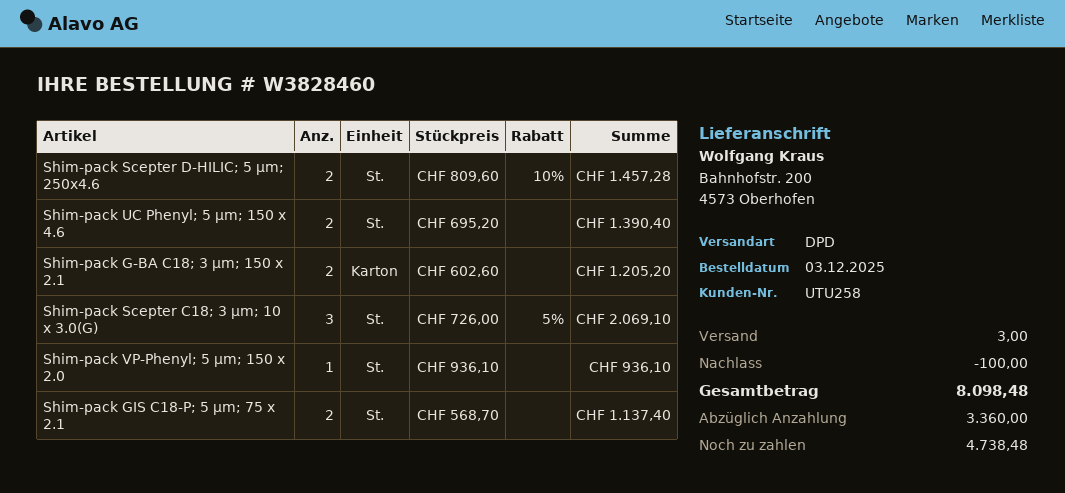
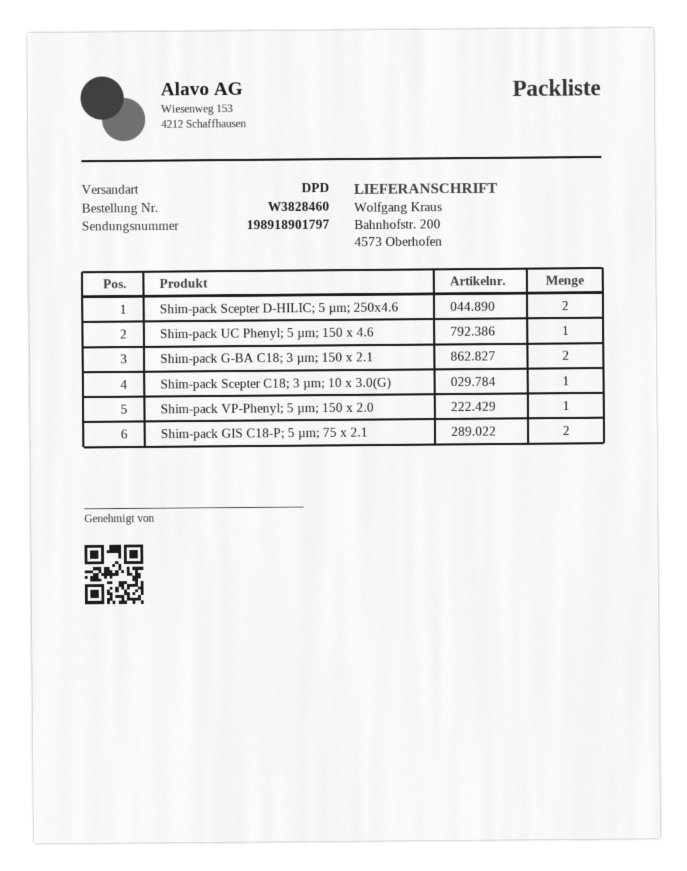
Shim-pack UC Phenyl; 5 µm; 150 x 4.6: 2 -> 1
Shim-pack Scepter C18; 3 µm; 10 x 3.0(G): 3 -> 1

